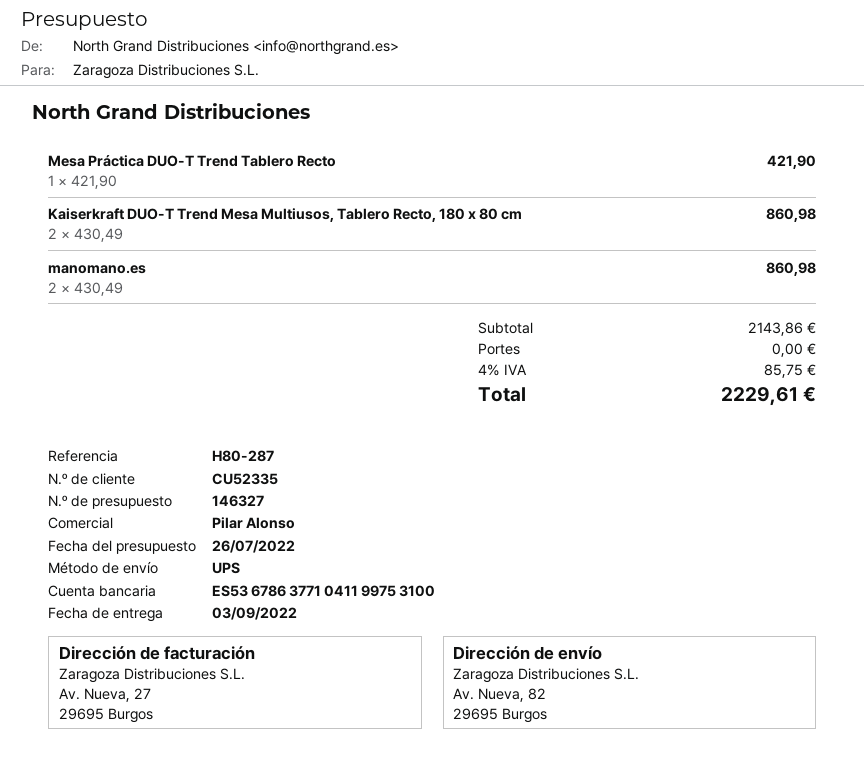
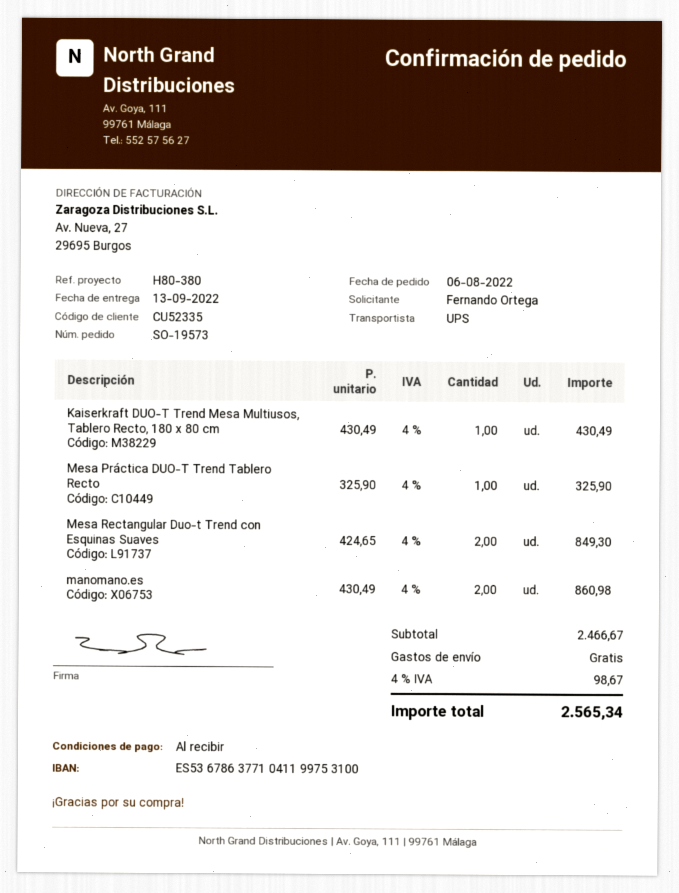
delivery date: 2022-09-03 -> 2022-09-13
reference: H80-287 -> H80-380
Mesa Práctica DUO-T Trend Tablero Recto: 1 x 421.90 = 421.90 -> 1 x 325.90 = 325.90
Kaiserkraft DUO-T Trend Mesa Multiusos, Tablero Recto, 180 x 80 cm: 2 x 430.49 = 860.98 -> 1 x 430.49 = 430.49
Mesa Rectangular Duo-t Trend con Esquinas Suaves: none -> 2 x 424.65 = 849.30
subtotal: 2143.86 -> 2466.67
tax: 4% = 85.75 -> 4% = 98.67
total: 2229.61 -> 2565.34

